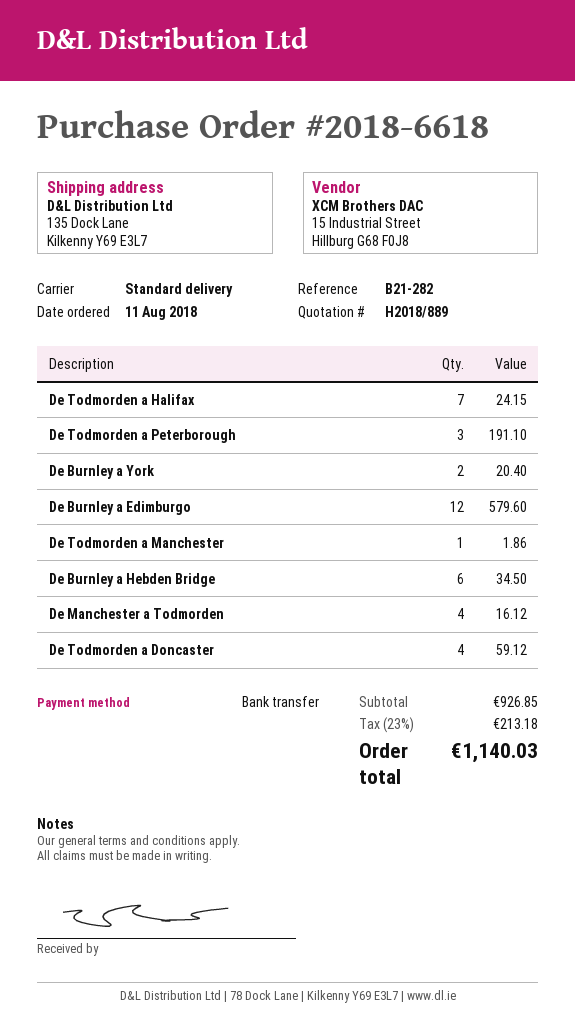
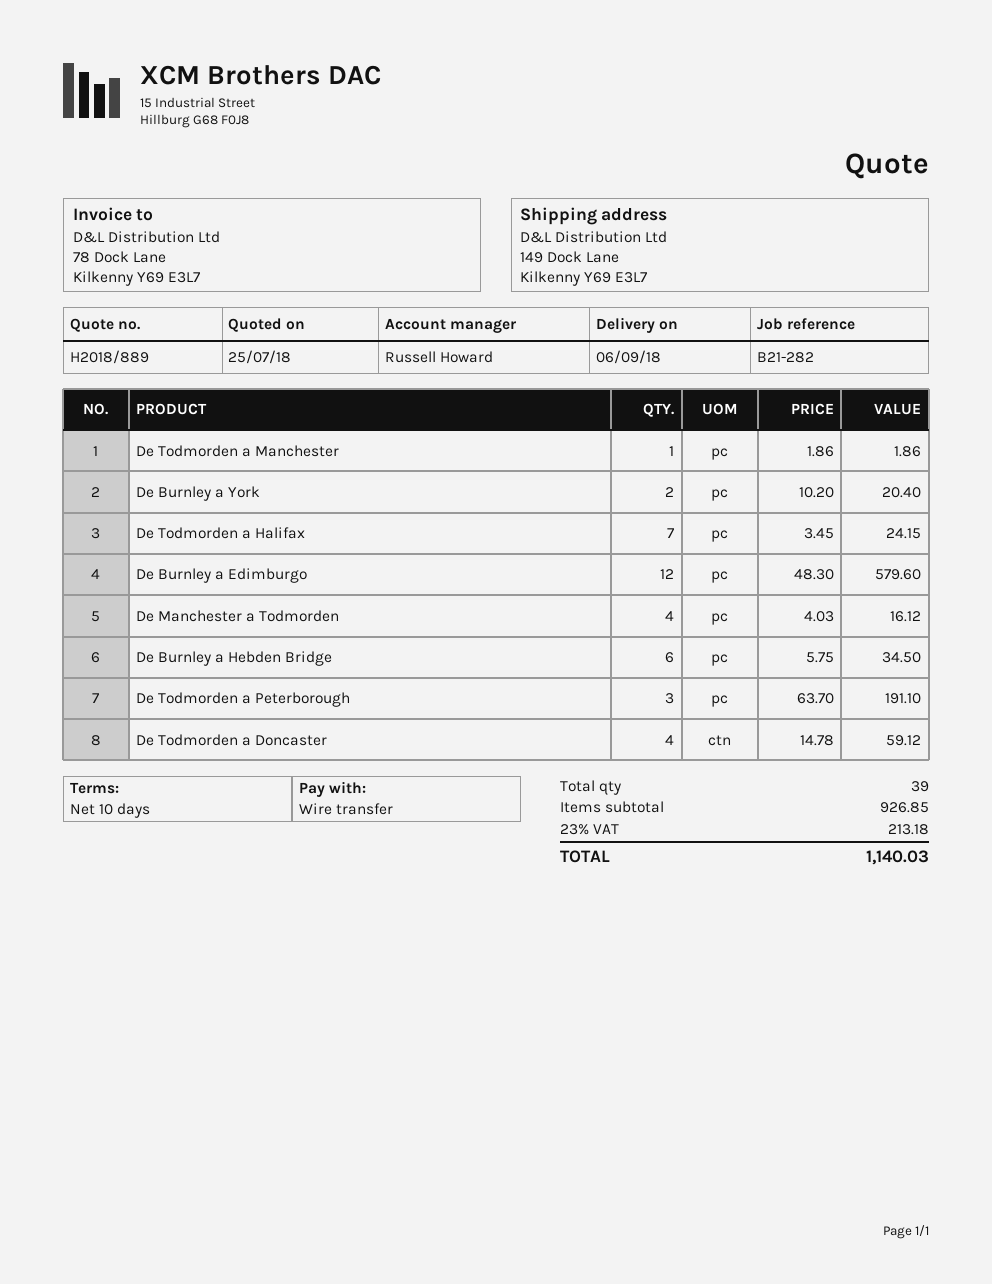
ship to: 135 Dock Lane, Kilkenny Y69 E3L7 -> 149 Dock Lane, Kilkenny Y69 E3L7

